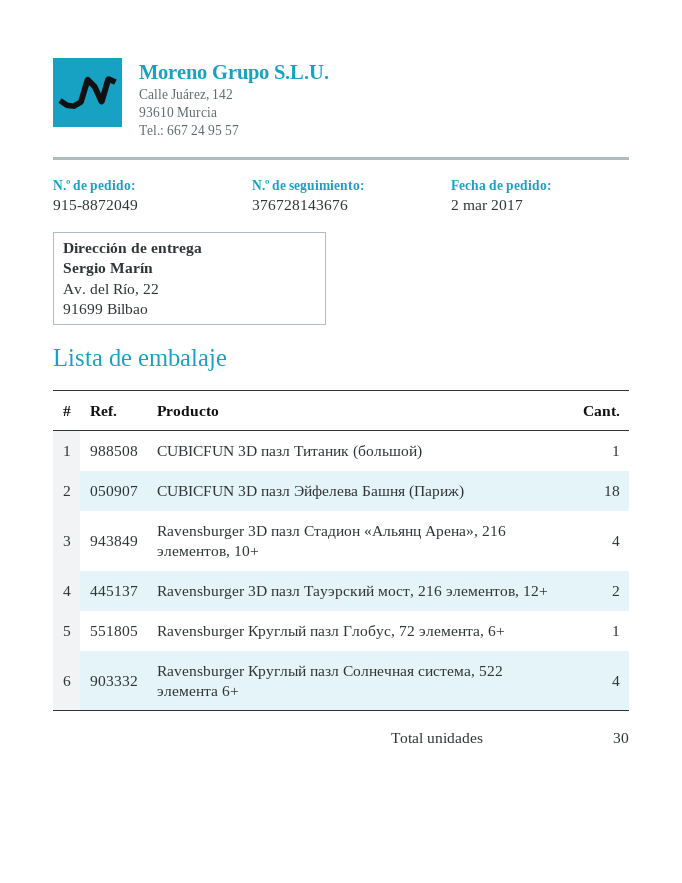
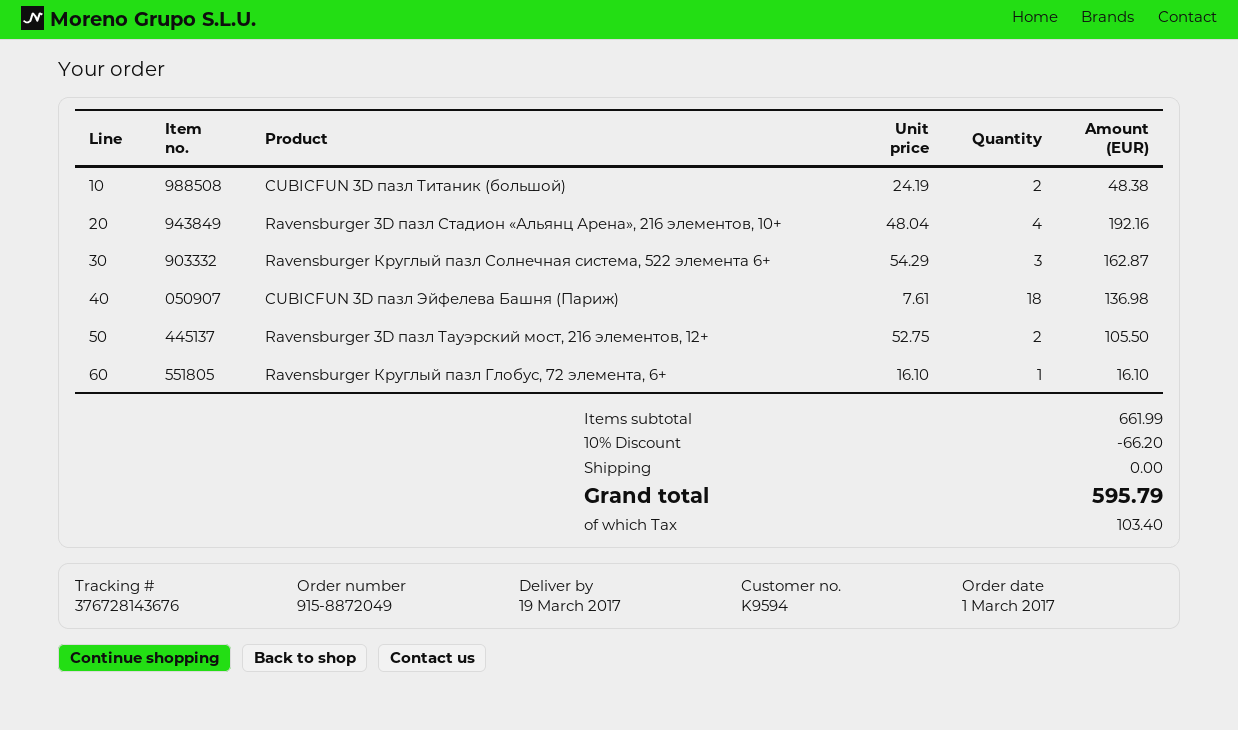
order date: 2017-03-02 -> 2017-03-01
CUBICFUN 3D пазл Титаник (большой): 1 -> 2
Ravensburger Круглый пазл Солнечная система, 522 элемента 6+: 4 -> 3

